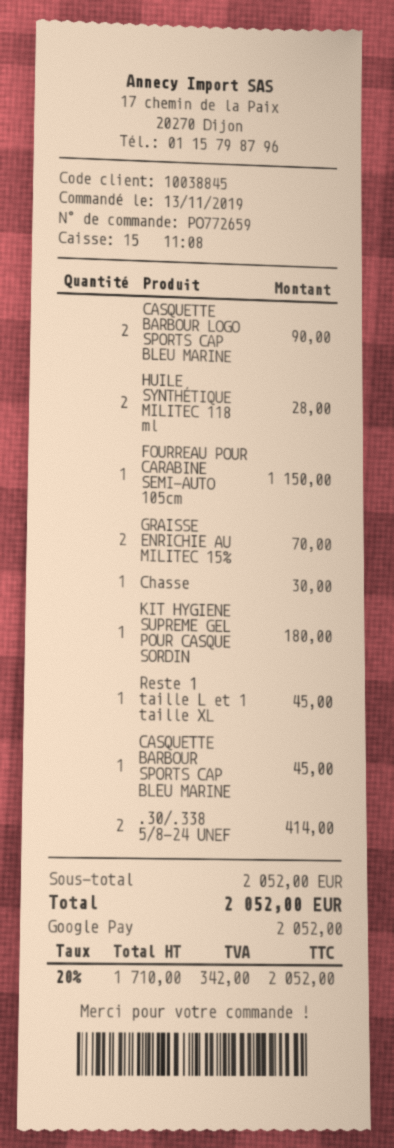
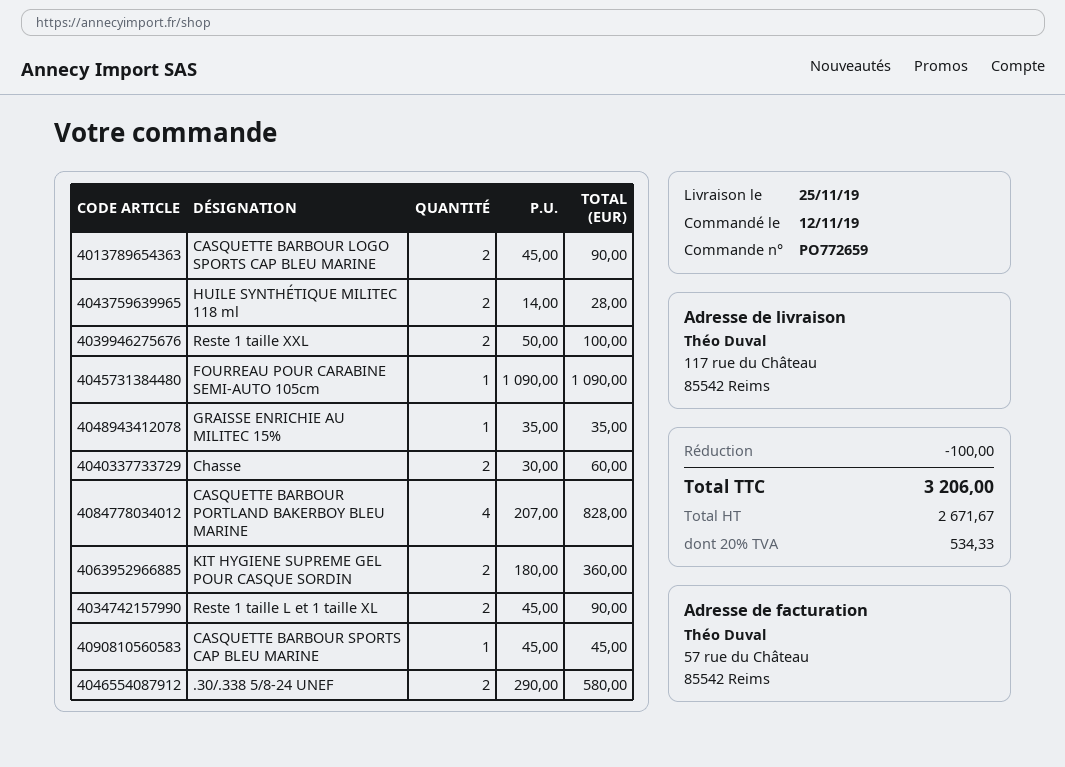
order date: 2019-11-13 -> 2019-11-12
FOURREAU POUR CARABINE SEMI-AUTO 105cm: 1 for 1150.00 -> 1 for 1090.00
GRAISSE ENRICHIE AU MILITEC 15%: 2 for 70.00 -> 1 for 35.00
Chasse: 1 for 30.00 -> 2 for 60.00
KIT HYGIENE SUPREME GEL POUR CASQUE SORDIN: 1 for 180.00 -> 2 for 360.00
Reste 1 taille L et 1 taille XL: 1 for 45.00 -> 2 for 90.00
.30/.338 5/8-24 UNEF: 2 for 414.00 -> 2 for 580.00
Reste 1 taille XXL: none -> 2 for 100.00
CASQUETTE BARBOUR PORTLAND BAKERBOY BLEU MARINE: none -> 4 for 828.00
discount: none -> 100.00
net: 1710.00 -> 2671.67
tax: 20% = 342.00 -> 20% = 534.33
total: 2052.00 -> 3206.00

